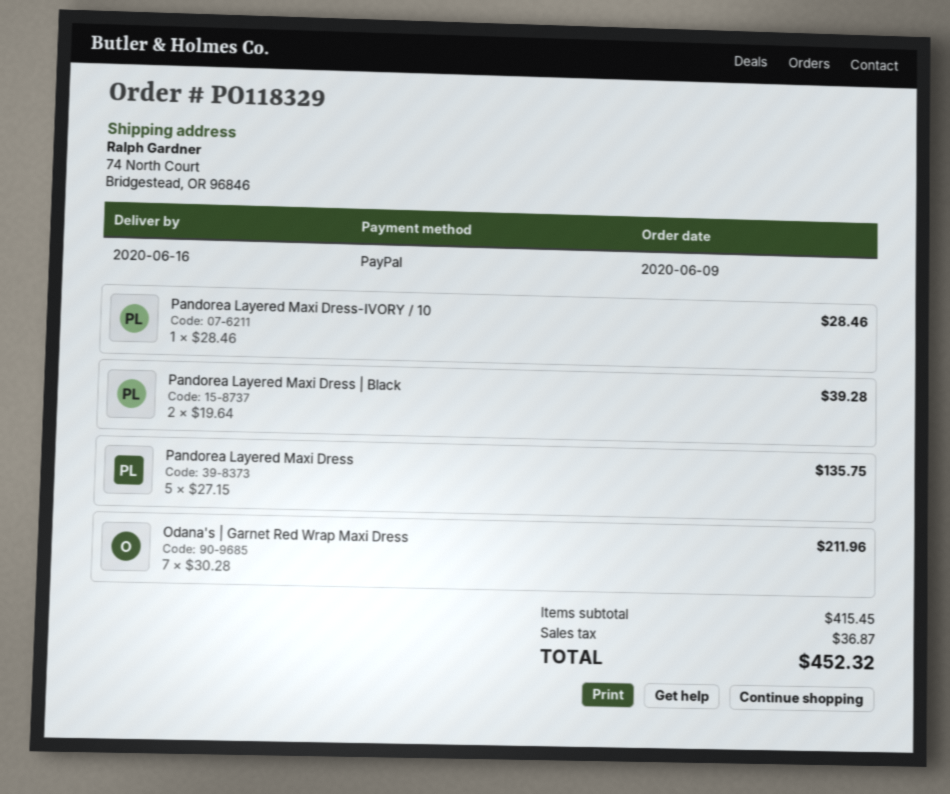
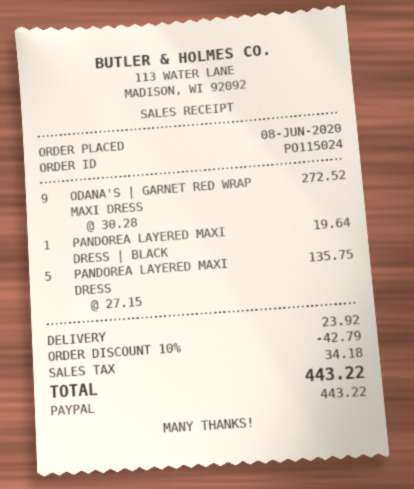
order number: PO118329 -> PO115024
order date: 2020-06-09 -> 2020-06-08
Pandorea Layered Maxi Dress-IVORY / 10: 1 x 28.46 = 28.46 -> none
Pandorea Layered Maxi Dress | Black: 2 x 19.64 = 39.28 -> 1 x 19.64 = 19.64
Odana's | Garnet Red Wrap Maxi Dress: 7 x 30.28 = 211.96 -> 9 x 30.28 = 272.52
discount: none -> 10% = 42.79
shipping: none -> 23.92
tax: 36.87 -> 34.18
total: 452.32 -> 443.22

